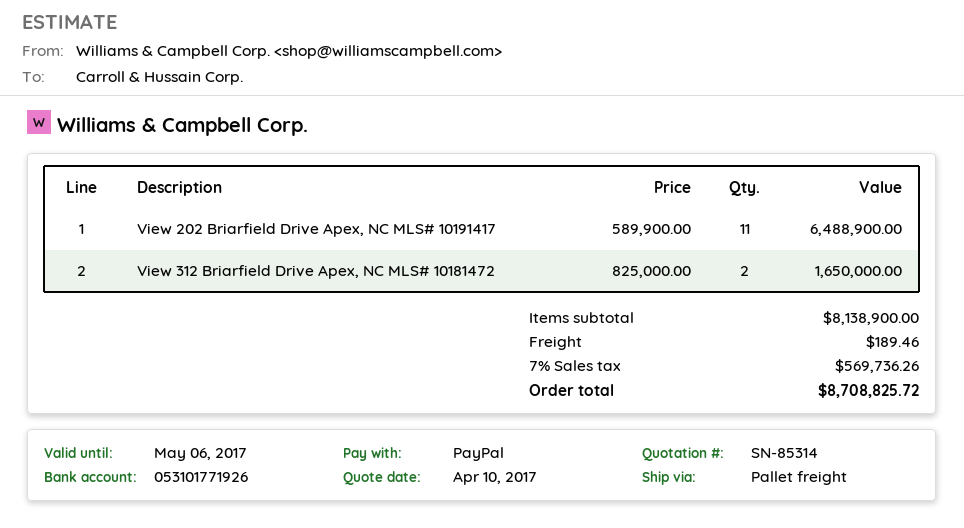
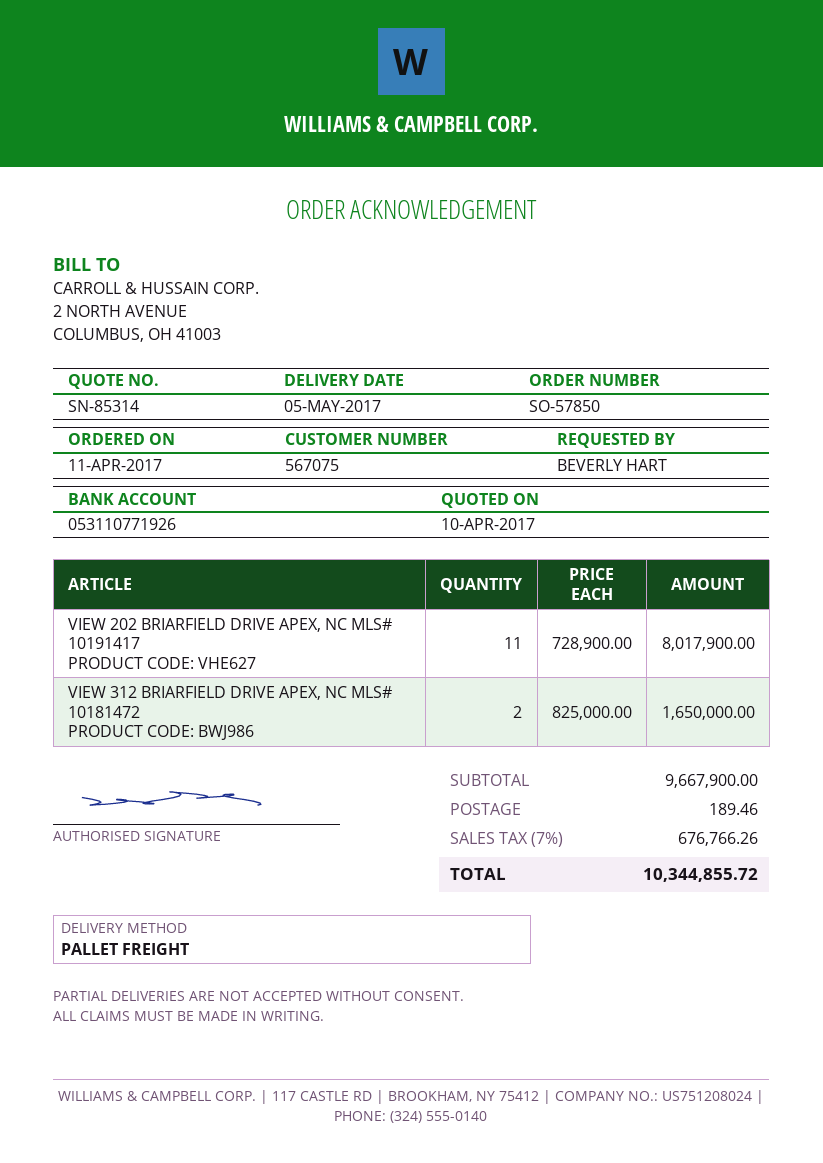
bank account: 053101771926 -> 053110771926
View 202 Briarfield Drive Apex, NC MLS# 10191417: 11 x 589900.00 = 6488900.00 -> 11 x 728900.00 = 8017900.00
subtotal: 8138900.00 -> 9667900.00
tax: 7% = 569736.26 -> 7% = 676766.26
total: 8708825.72 -> 10344855.72

